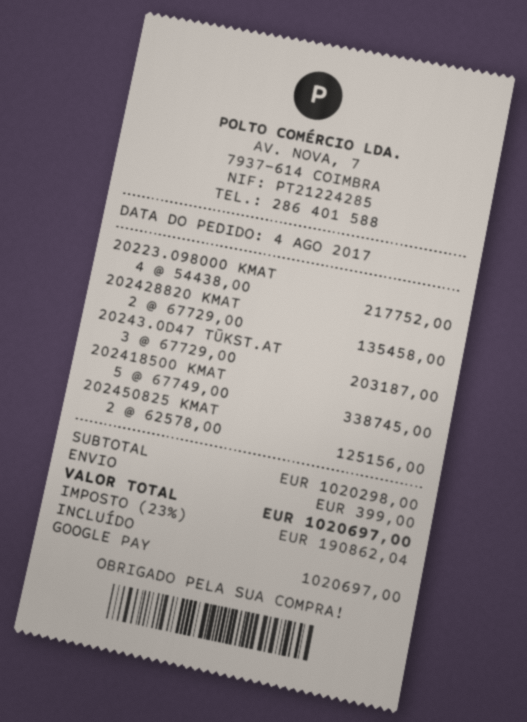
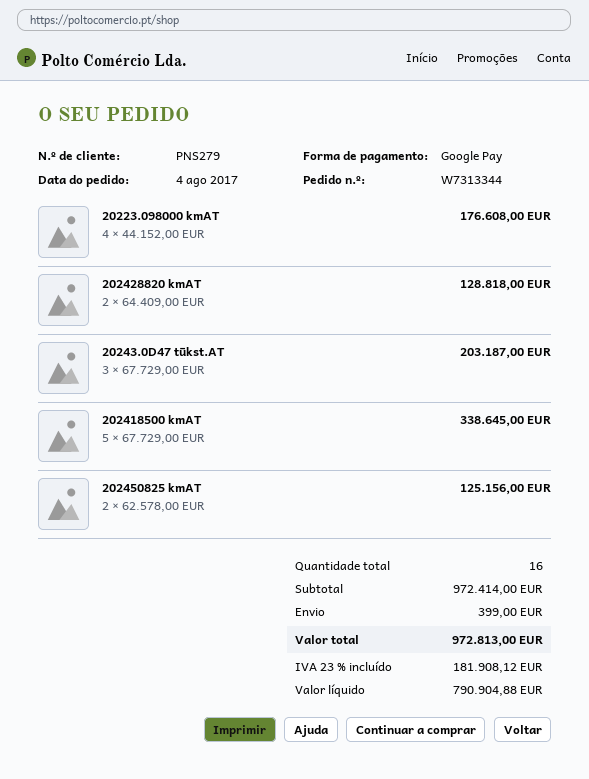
20223.098000 KMAT: 4 x 54438.00 = 217752.00 -> 4 x 44152.00 = 176608.00
202428820 KMAT: 2 x 67729.00 = 135458.00 -> 2 x 64409.00 = 128818.00
202418500 KMAT: 5 x 67749.00 = 338745.00 -> 5 x 67729.00 = 338645.00
subtotal: 1020298.00 -> 972414.00
tax: 23% = 190862.04 -> 23% = 181908.12
total: 1020697.00 -> 972813.00

